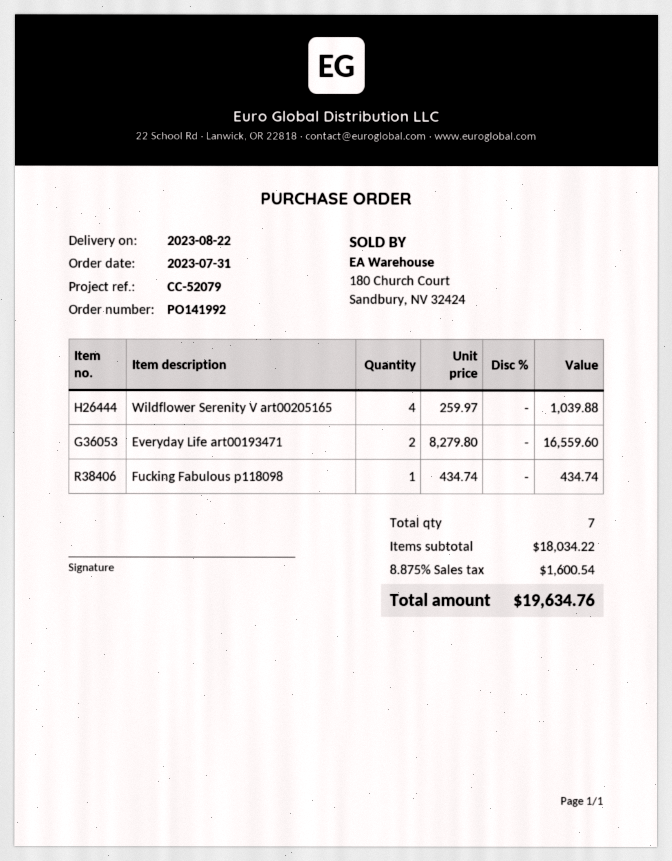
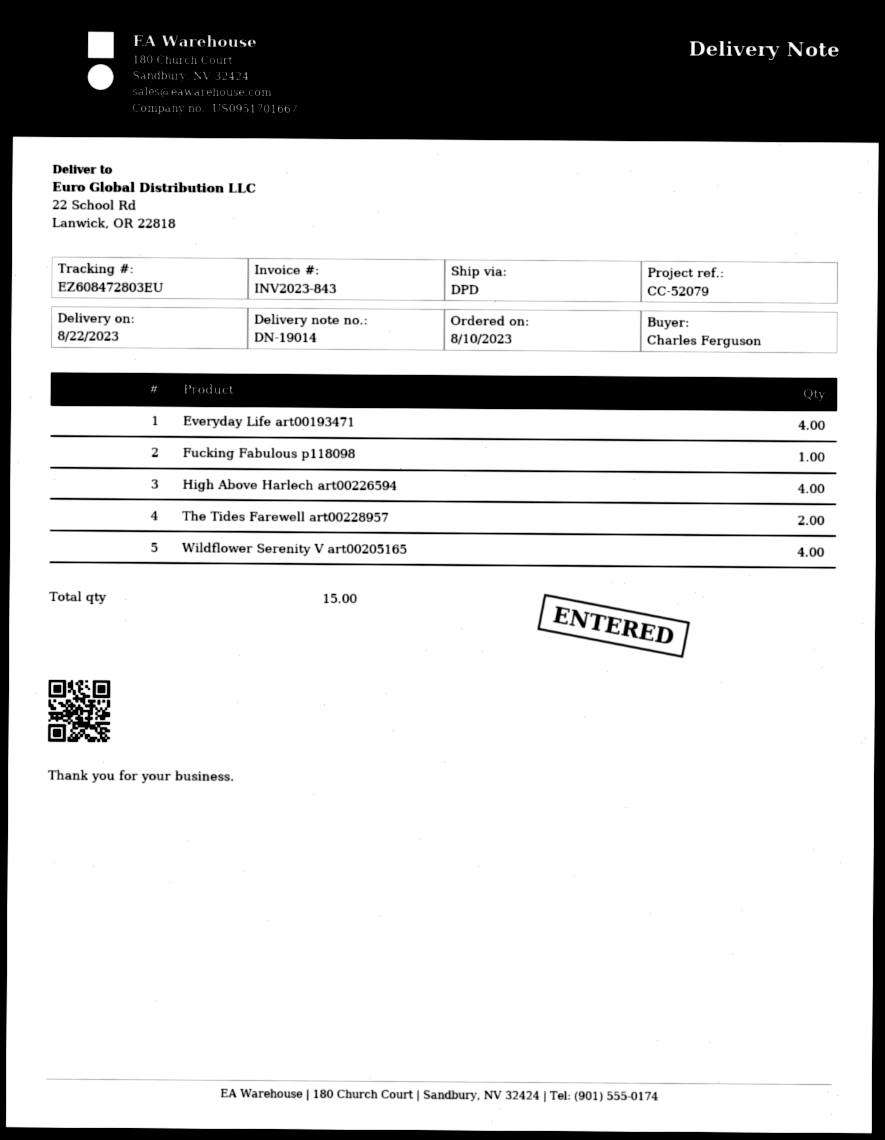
order date: 2023-07-31 -> 2023-08-10
Everyday Life art00193471: 2 -> 4
High Above Harlech art00226594: none -> 4
The Tides Farewell art00228957: none -> 2
total quantity: 7 -> 15

